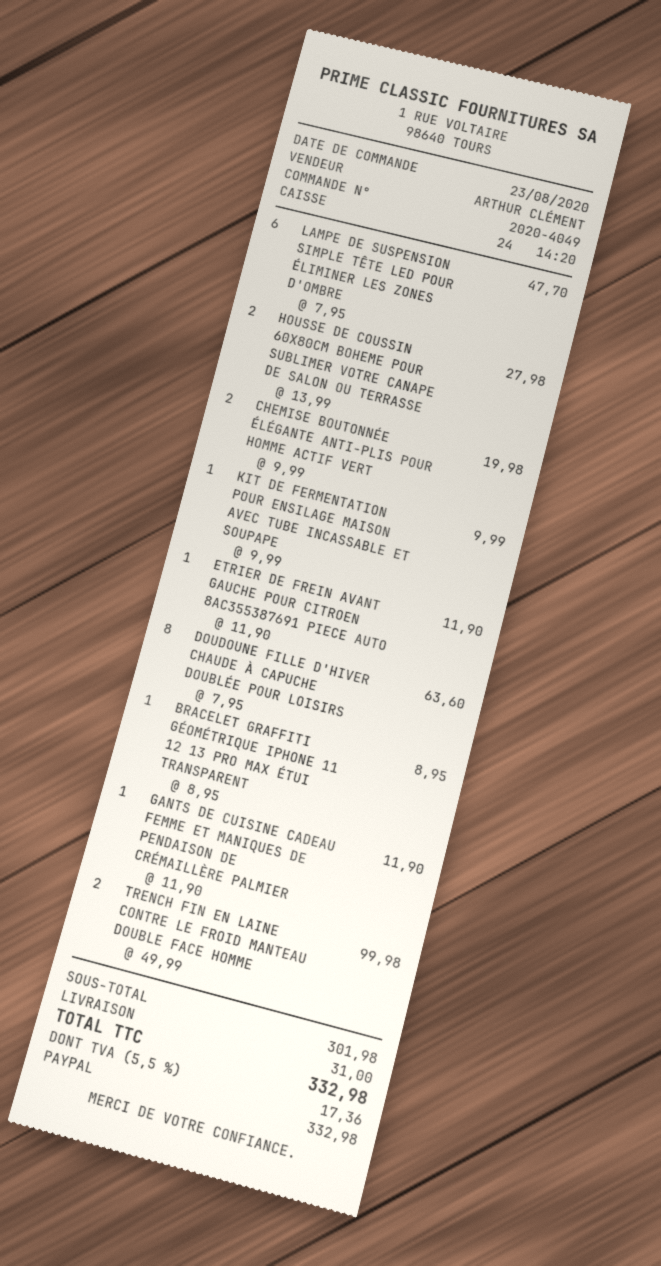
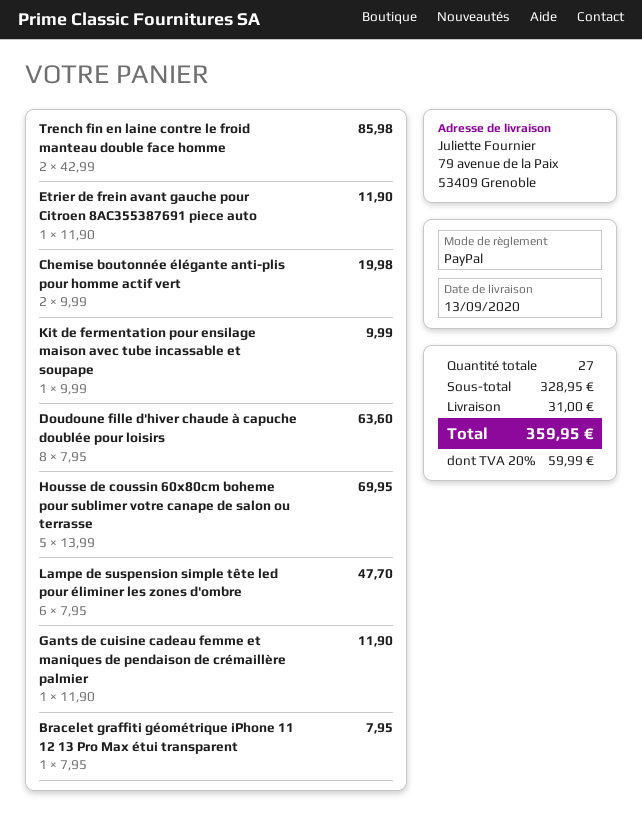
HOUSSE DE COUSSIN 60X80CM BOHEME POUR SUBLIMER VOTRE CANAPE DE SALON OU TERRASSE: 2 x 13.99 = 27.98 -> 5 x 13.99 = 69.95
BRACELET GRAFFITI GÉOMÉTRIQUE IPHONE 11 12 13 PRO MAX ÉTUI TRANSPARENT: 1 x 8.95 = 8.95 -> 1 x 7.95 = 7.95
TRENCH FIN EN LAINE CONTRE LE FROID MANTEAU DOUBLE FACE HOMME: 2 x 49.99 = 99.98 -> 2 x 42.99 = 85.98
subtotal: 301.98 -> 328.95
tax: 5.5% = 17.36 -> 20% = 59.99
total: 332.98 -> 359.95

